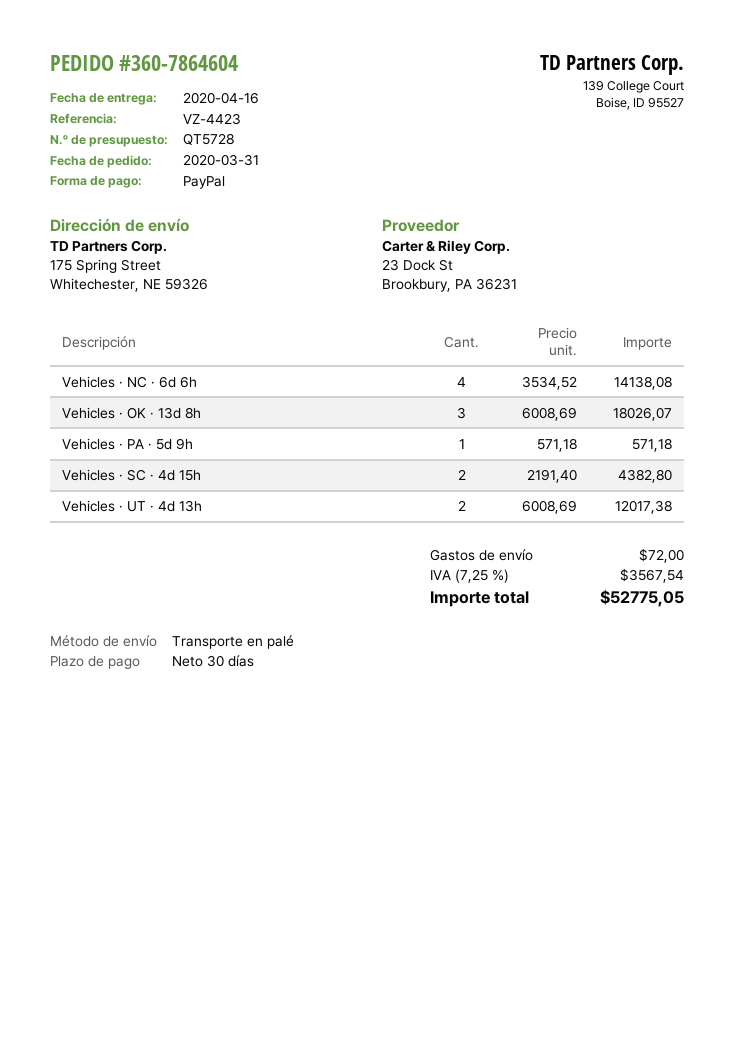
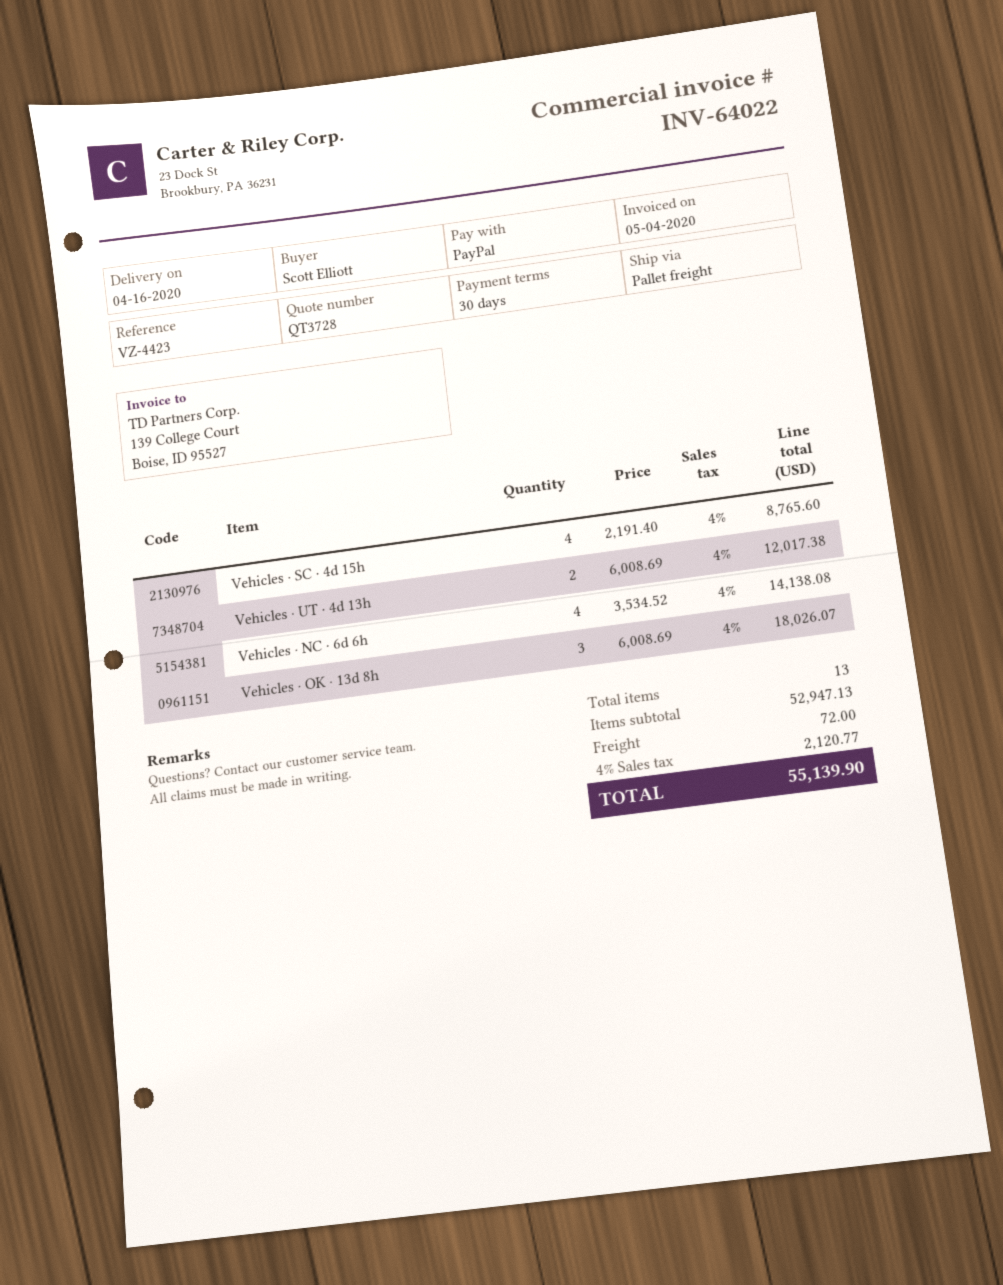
quote number: QT5728 -> QT3728
Vehicles · PA · 5d 9h: 1 x 571.18 = 571.18 -> none
Vehicles · SC · 4d 15h: 2 x 2191.40 = 4382.80 -> 4 x 2191.40 = 8765.60
tax: 7.25% = 3567.54 -> 4% = 2120.77
total: 52775.05 -> 55139.90

